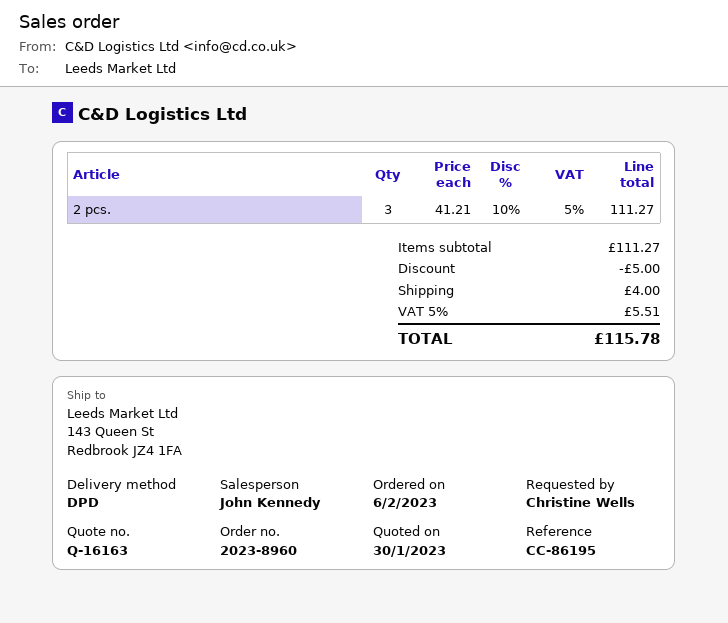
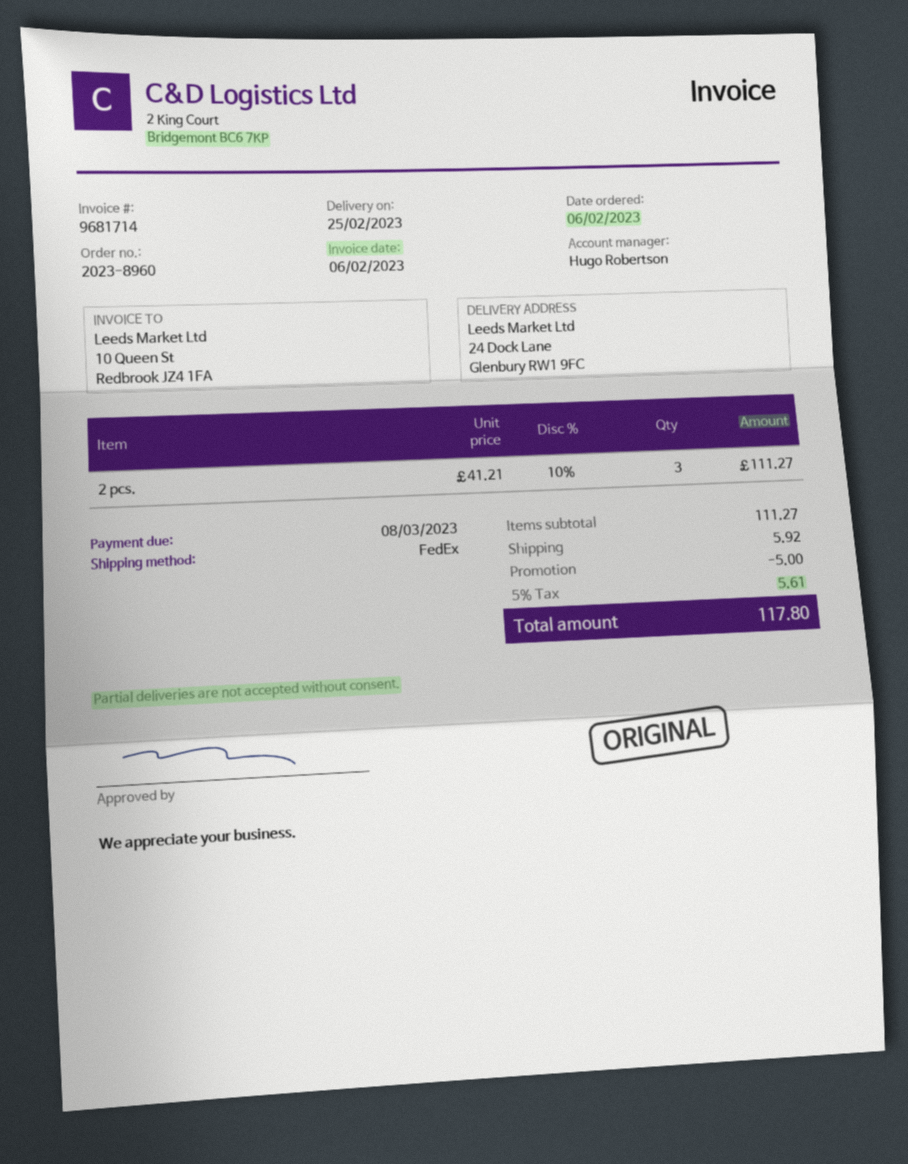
sales rep: John Kennedy -> Hugo Robertson
shipping method: DPD -> FedEx
ship to: 143 Queen St, Redbrook JZ4 1FA -> 24 Dock Lane, Glenbury RW1 9FC
shipping: 4.00 -> 5.92
tax: 5% = 5.51 -> 5% = 5.61
total: 115.78 -> 117.80

